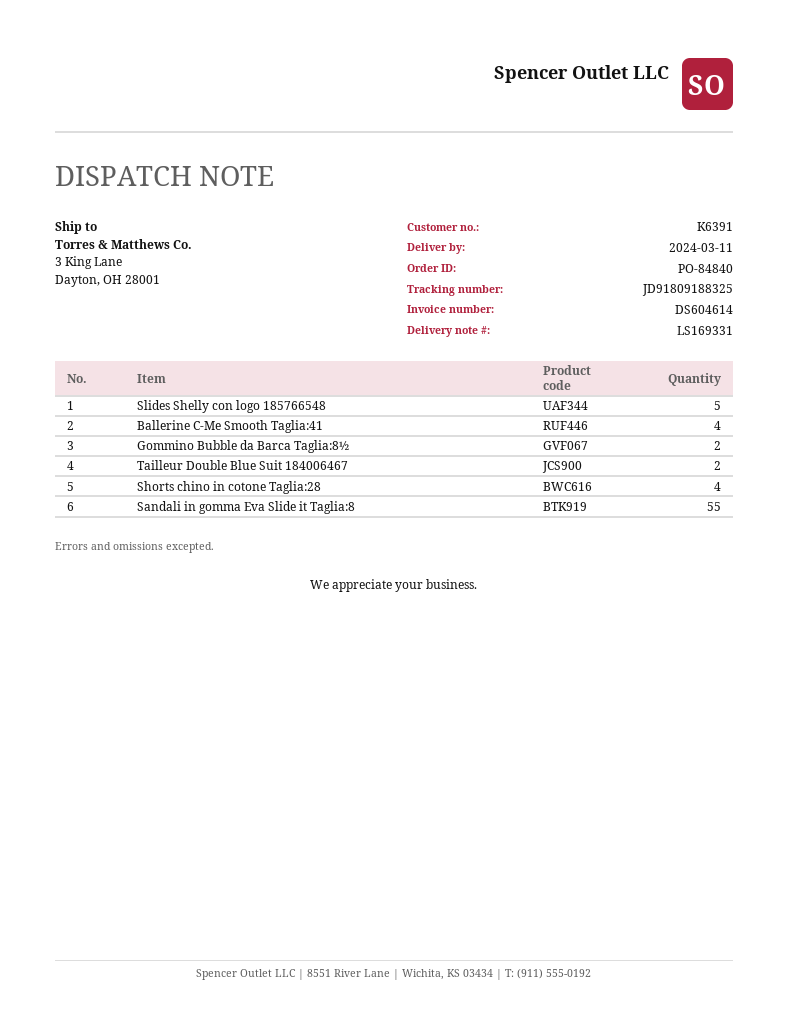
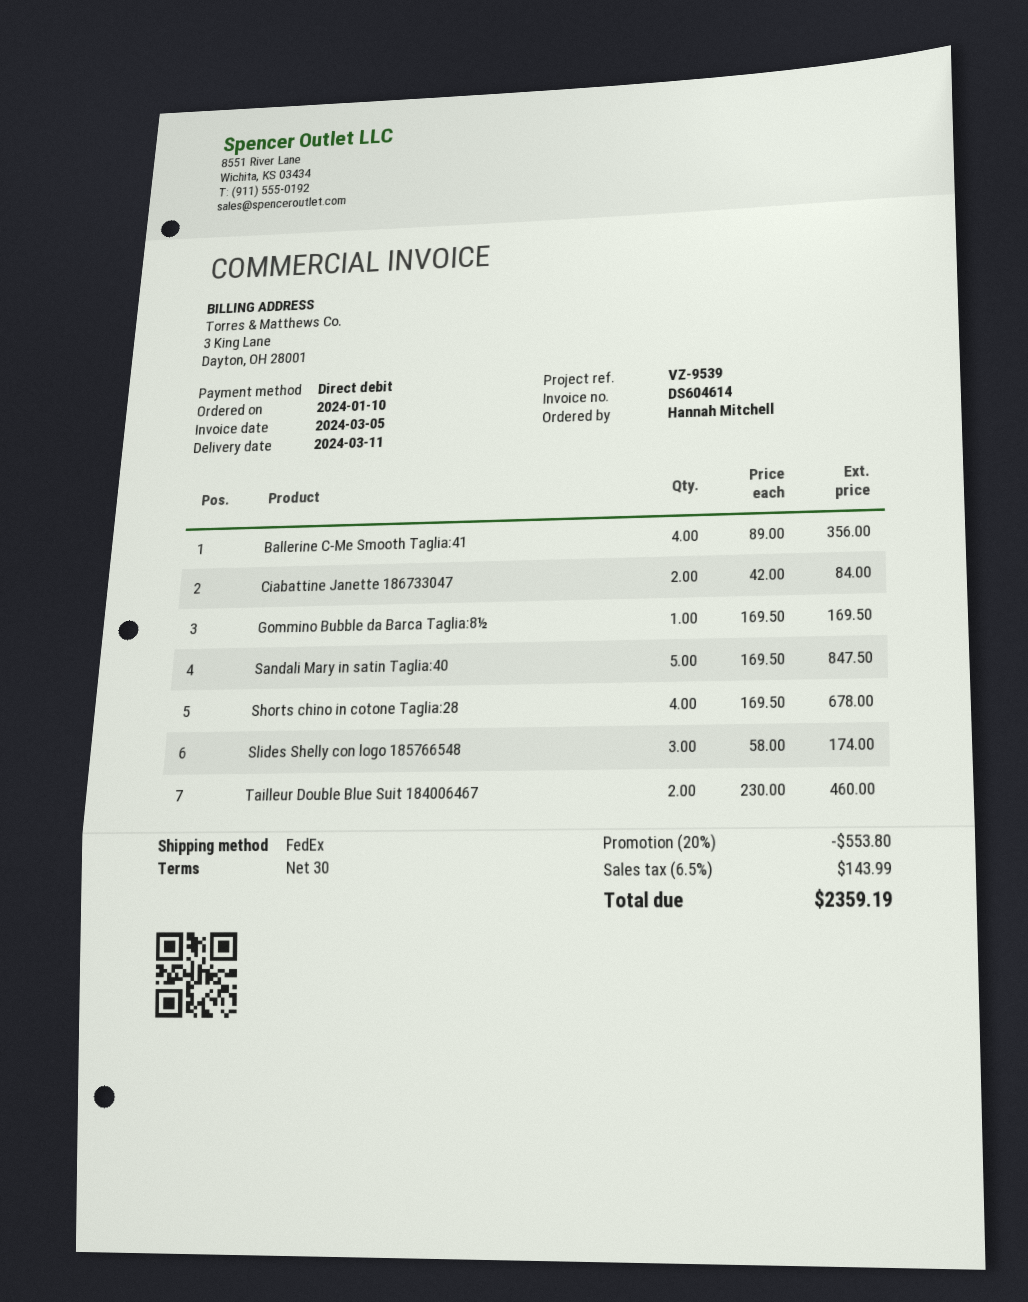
Slides Shelly con logo 185766548: 5 -> 3
Gommino Bubble da Barca Taglia:8½: 2 -> 1
Sandali in gomma Eva Slide it Taglia:8: 55 -> none
Ciabattine Janette 186733047: none -> 2
Sandali Mary in satin Taglia:40: none -> 5

